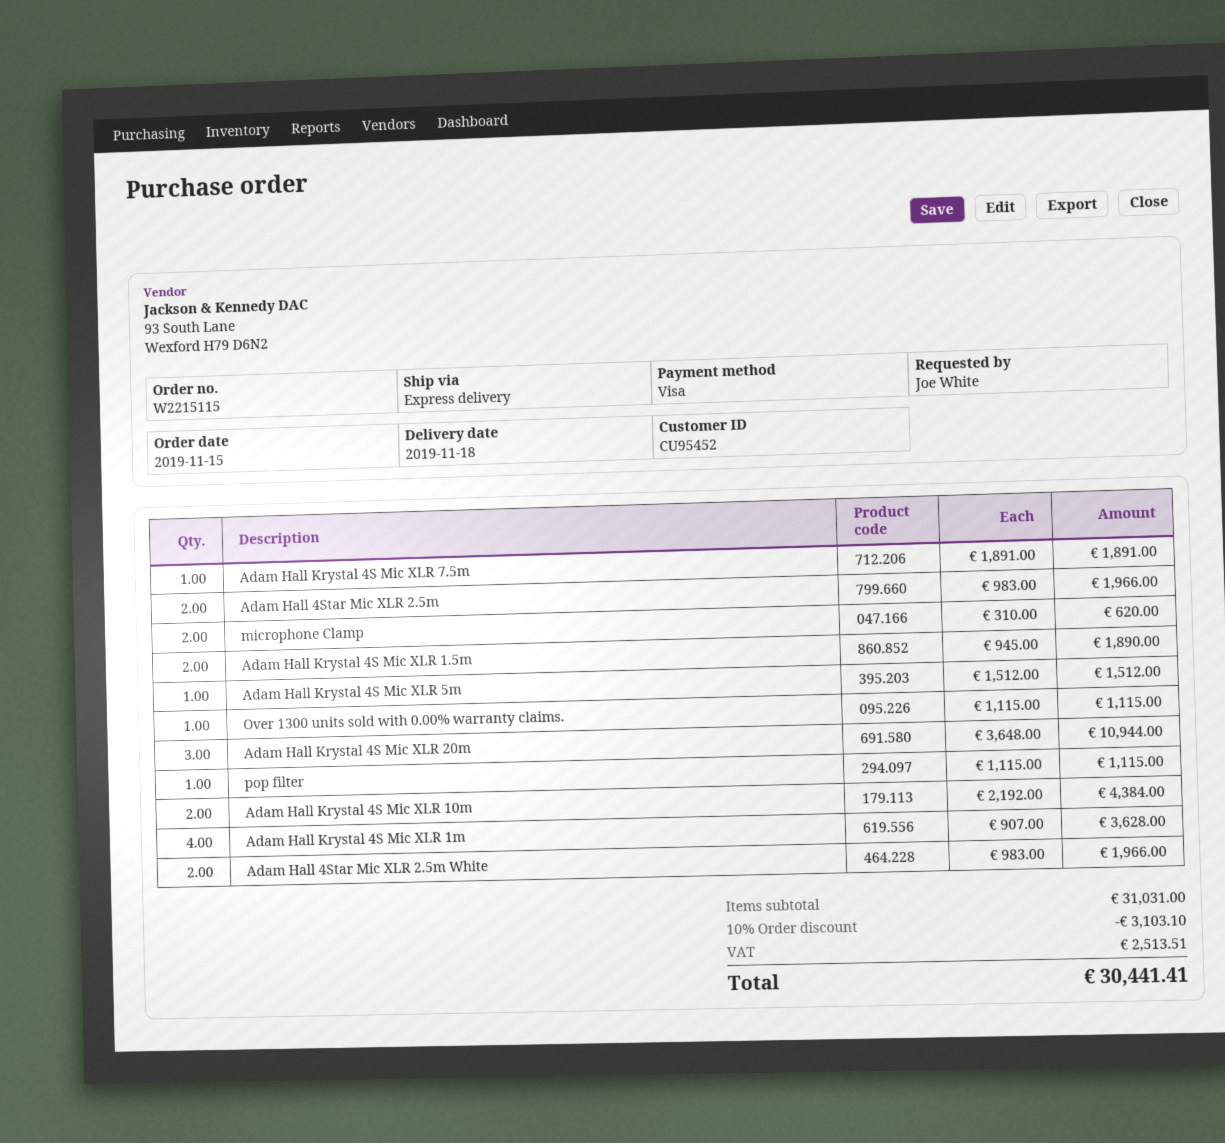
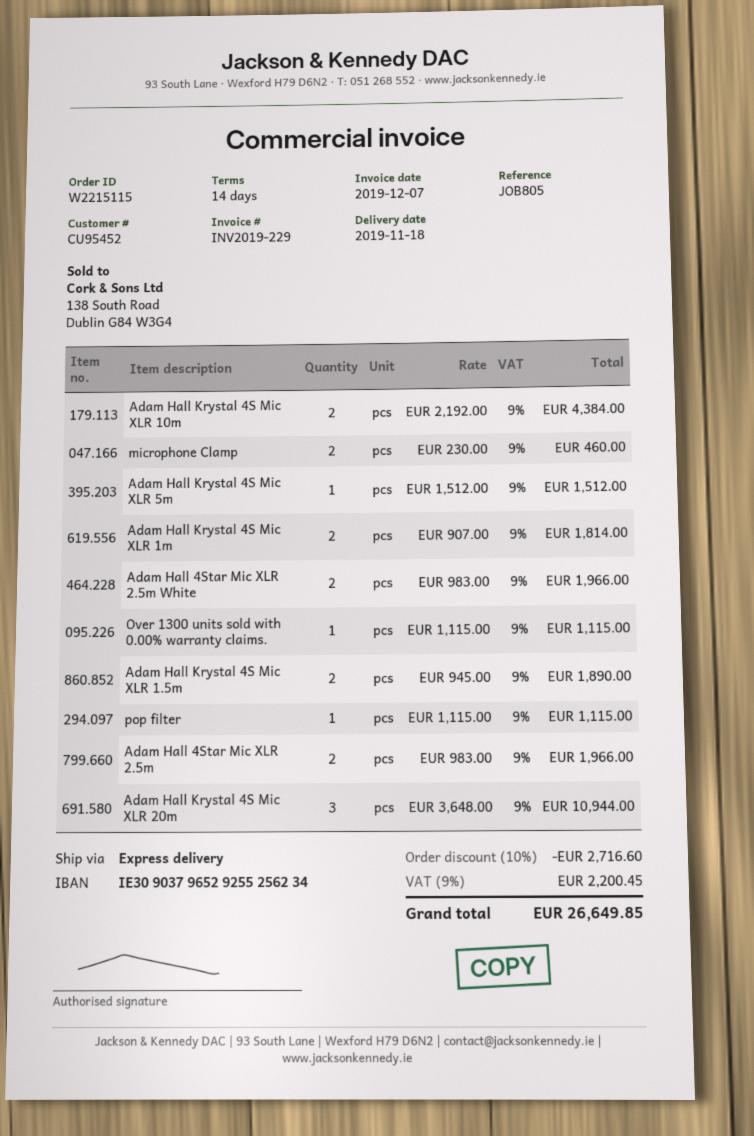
Adam Hall Krystal 4S Mic XLR 7.5m: 1 x 1891.00 = 1891.00 -> none
microphone Clamp: 2 x 310.00 = 620.00 -> 2 x 230.00 = 460.00
Adam Hall Krystal 4S Mic XLR 1m: 4 x 907.00 = 3628.00 -> 2 x 907.00 = 1814.00
discount: 10% = 3103.10 -> 10% = 2716.60
tax: 2513.51 -> 2200.45
total: 30441.41 -> 26649.85

